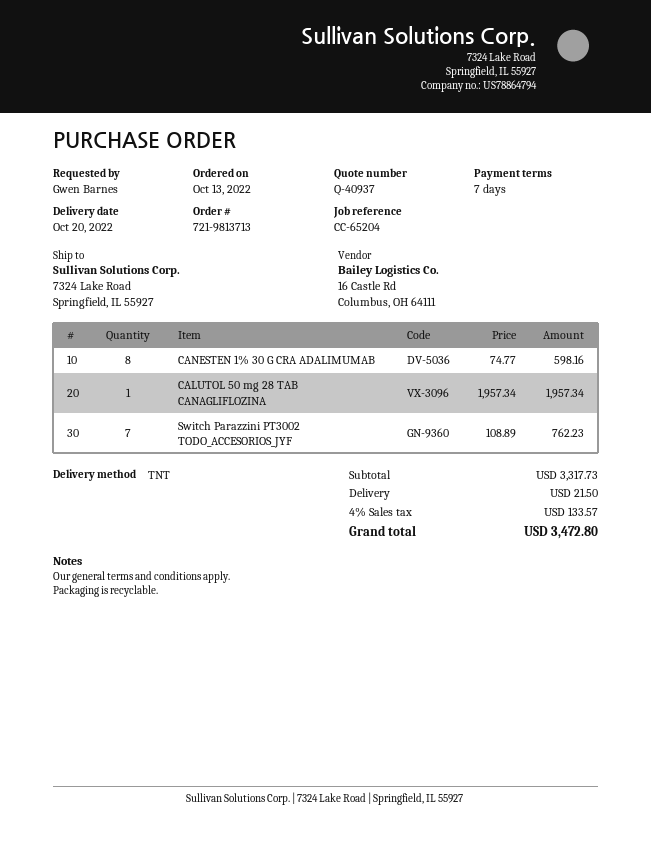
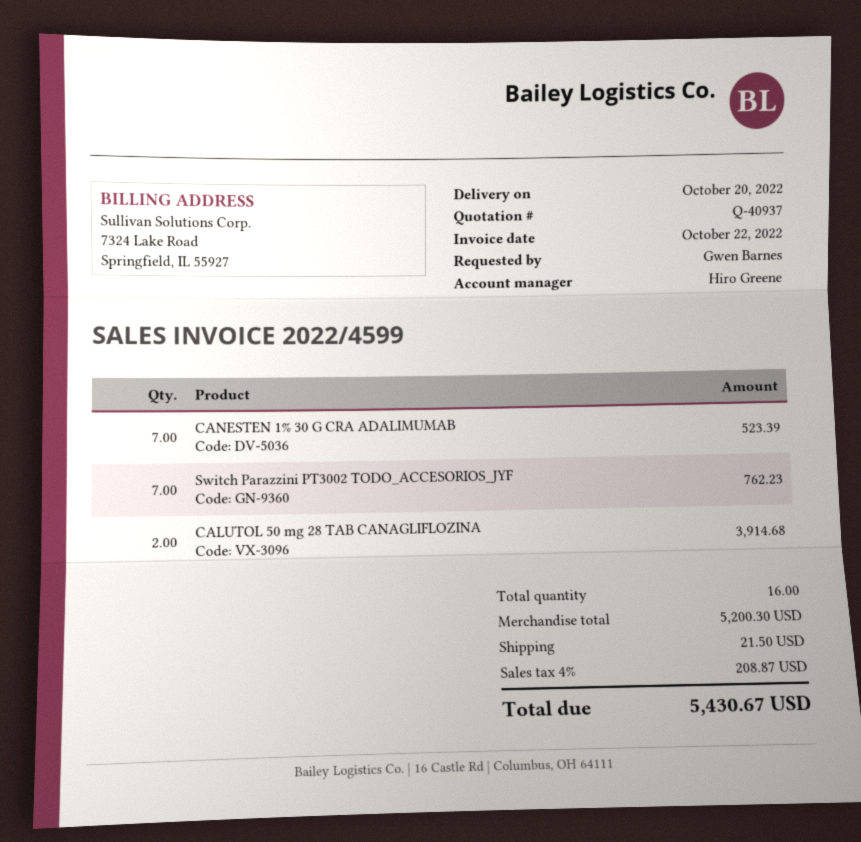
CANESTEN 1% 30 G CRA ADALIMUMAB: 8 for 598.16 -> 7 for 523.39
CALUTOL 50 mg 28 TAB CANAGLIFLOZINA: 1 for 1957.34 -> 2 for 3914.68
subtotal: 3317.73 -> 5200.30
tax: 4% = 133.57 -> 4% = 208.87
total: 3472.80 -> 5430.67

